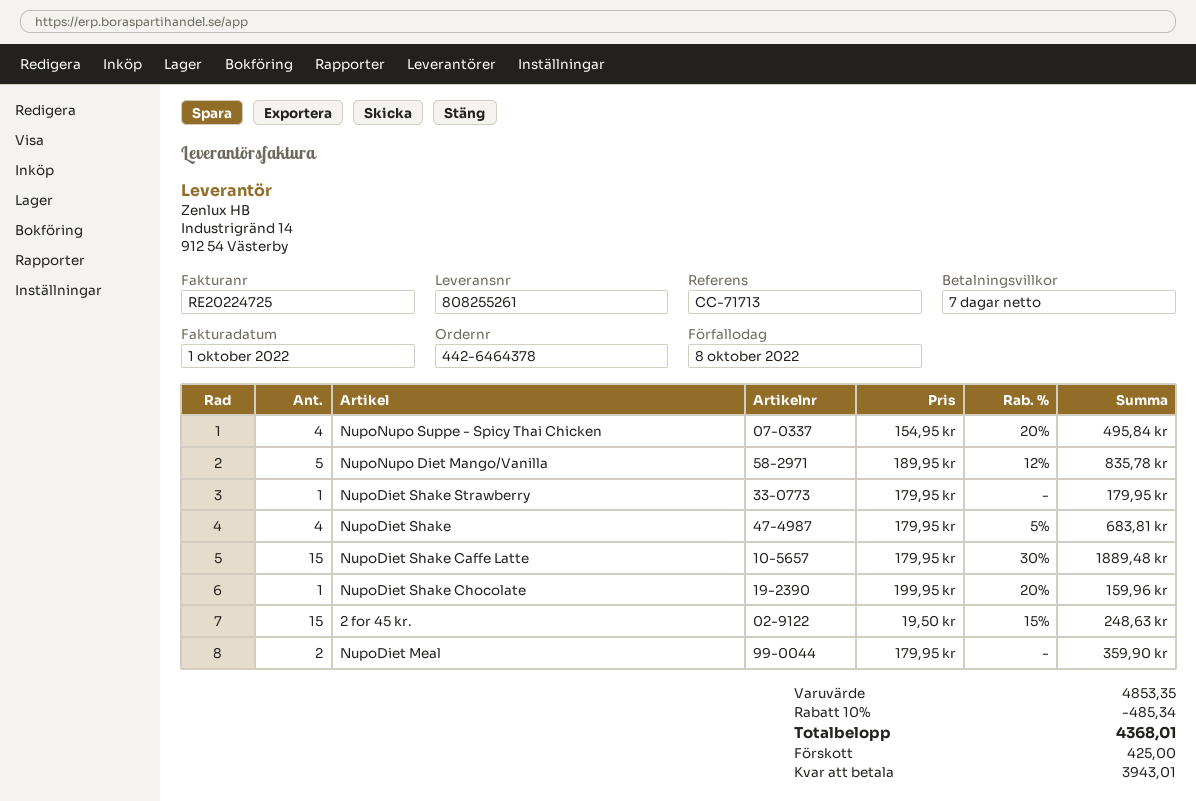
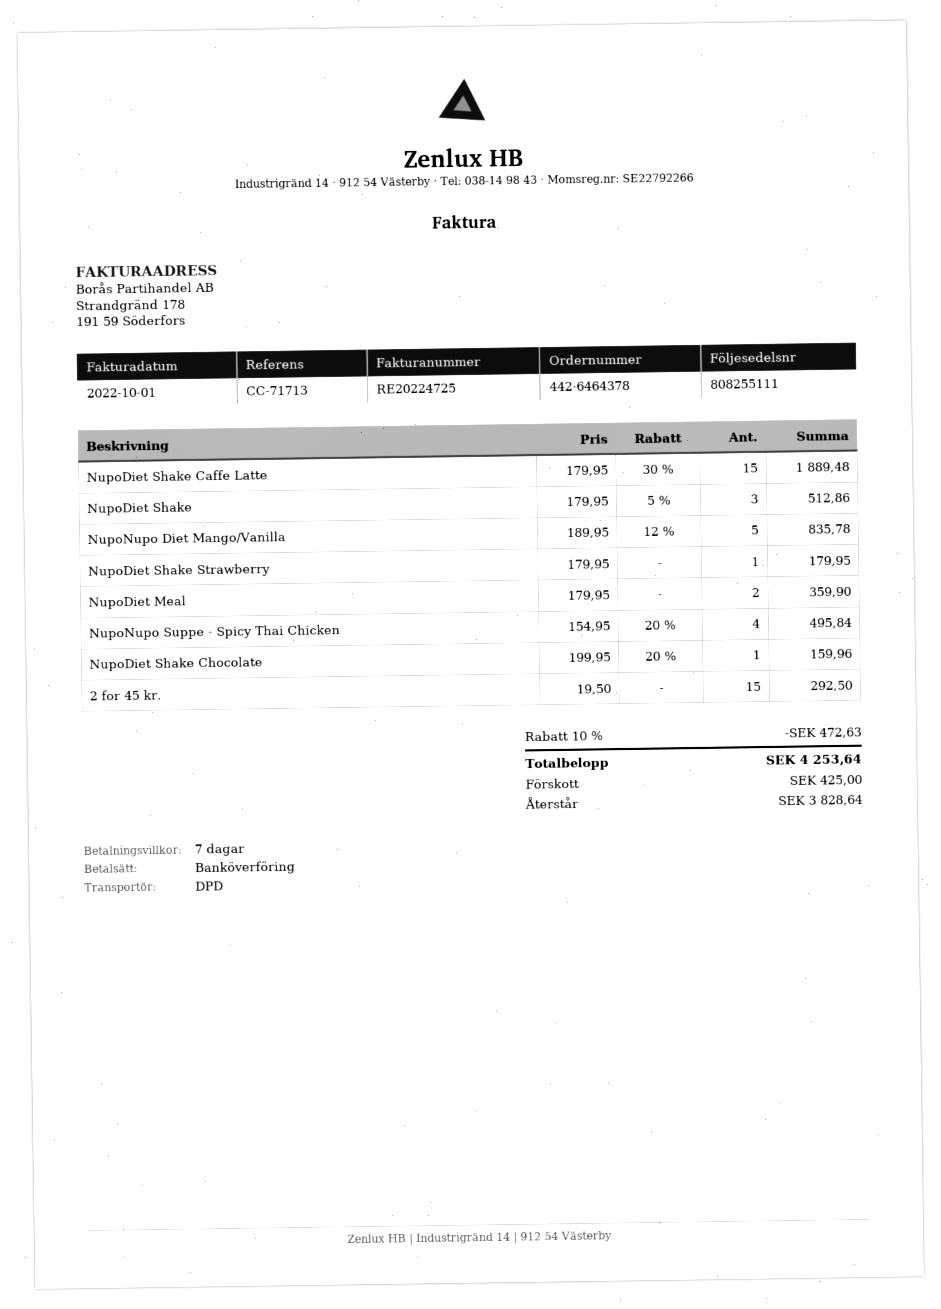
delivery note number: 808255261 -> 808255111
NupoDiet Shake: 4 x 179.95 - 5% = 683.81 -> 3 x 179.95 - 5% = 512.86
2 for 45 kr.: 15 x 19.50 - 15% = 248.63 -> 15 x 19.50 = 292.50
discount: 10% = 485.34 -> 10% = 472.63
total: 4368.01 -> 4253.64
balance: 3943.01 -> 3828.64

